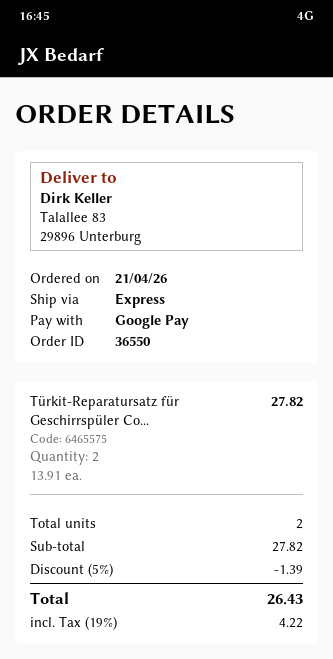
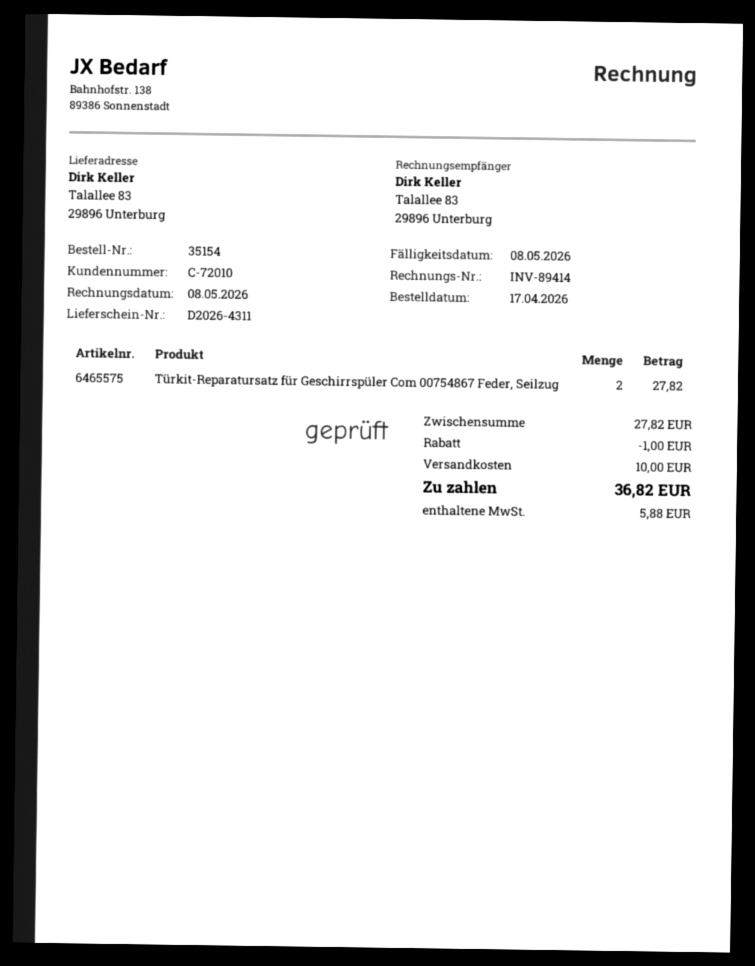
order number: 36550 -> 35154
order date: 2026-04-21 -> 2026-04-17
discount: 1.39 -> 1.00
shipping: none -> 10.00
tax: 4.22 -> 5.88
total: 26.43 -> 36.82

